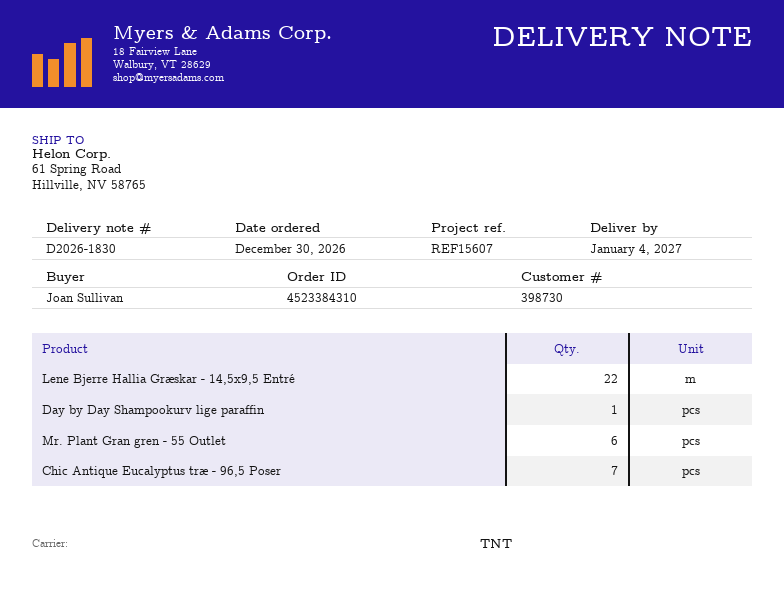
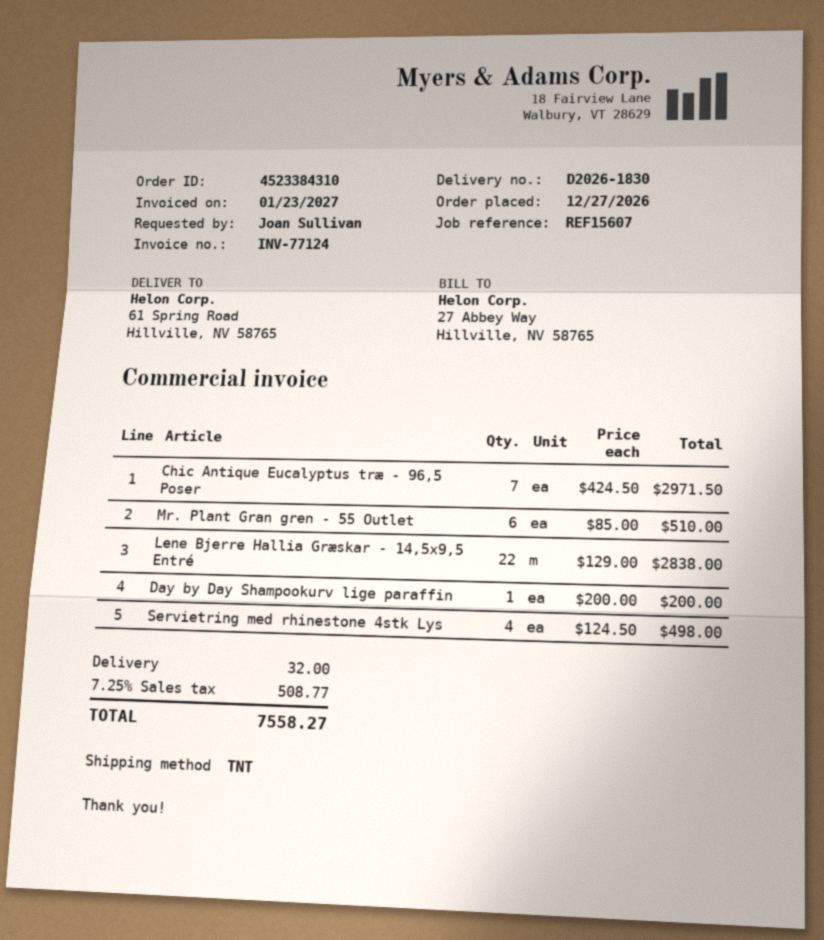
order date: 2026-12-30 -> 2026-12-27
Servietring med rhinestone 4stk Lys: none -> 4

